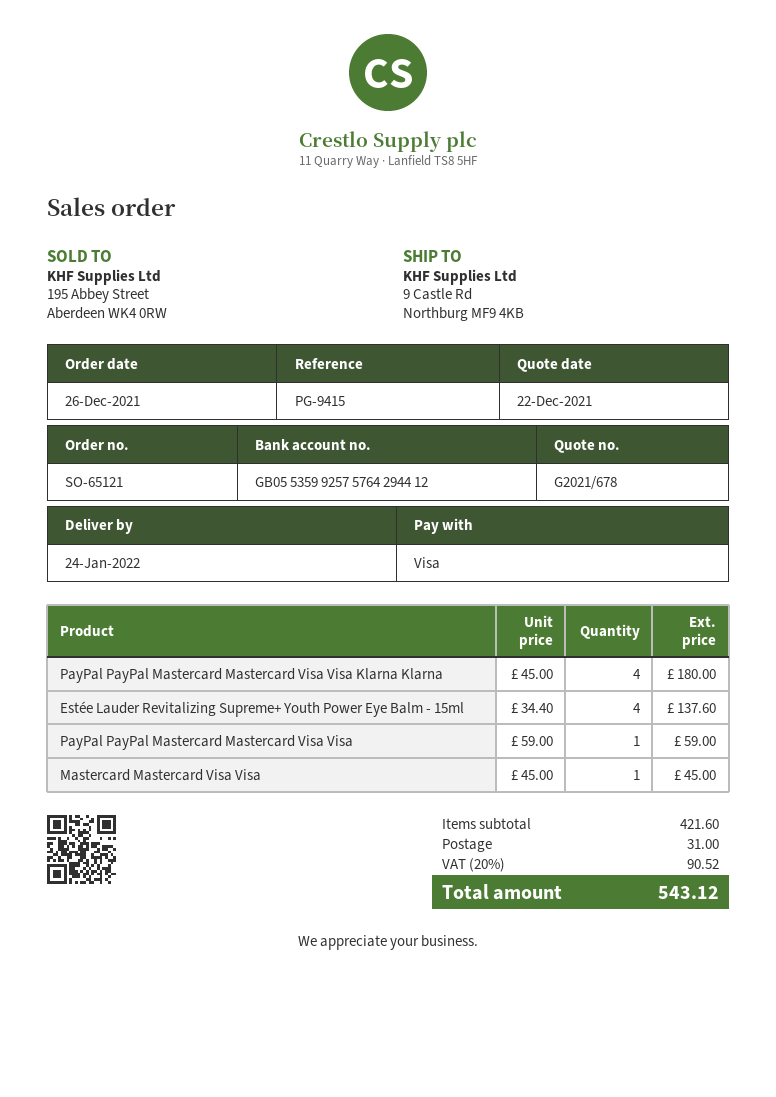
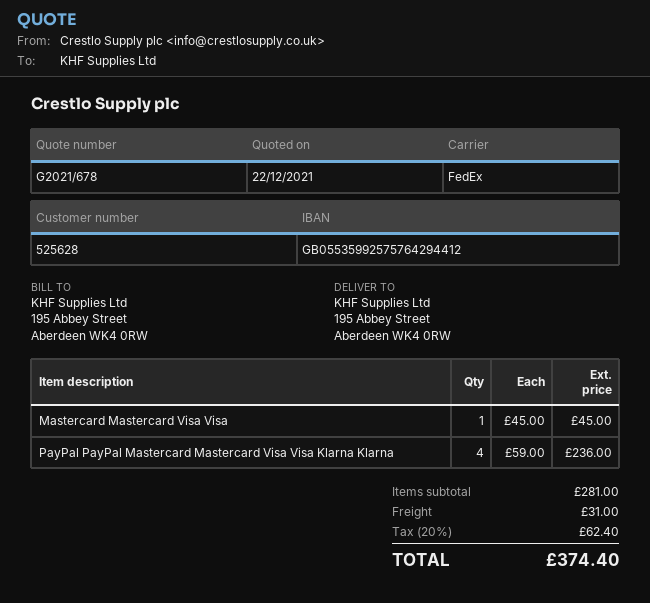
ship to: 9 Castle Rd, Northburg MF9 4KB -> 195 Abbey Street, Aberdeen WK4 0RW
PayPal PayPal Mastercard Mastercard Visa Visa Klarna Klarna: 4 x 45.00 = 180.00 -> 4 x 59.00 = 236.00
Estée Lauder Revitalizing Supreme+ Youth Power Eye Balm - 15ml: 4 x 34.40 = 137.60 -> none
PayPal PayPal Mastercard Mastercard Visa Visa: 1 x 59.00 = 59.00 -> none
subtotal: 421.60 -> 281.00
tax: 20% = 90.52 -> 20% = 62.40
total: 543.12 -> 374.40

